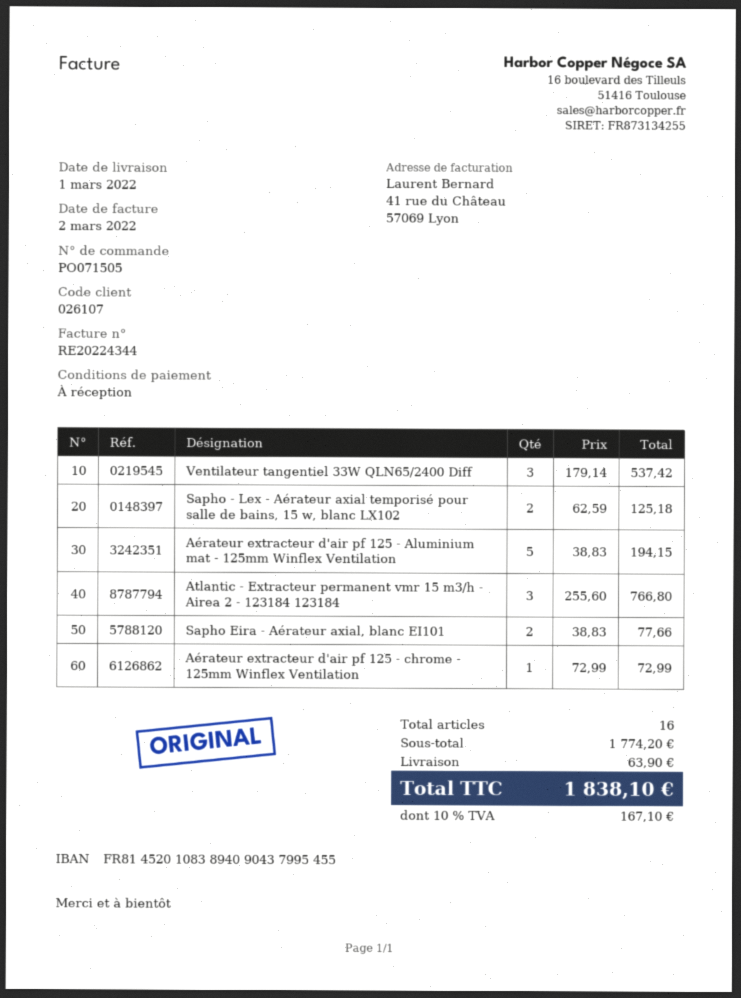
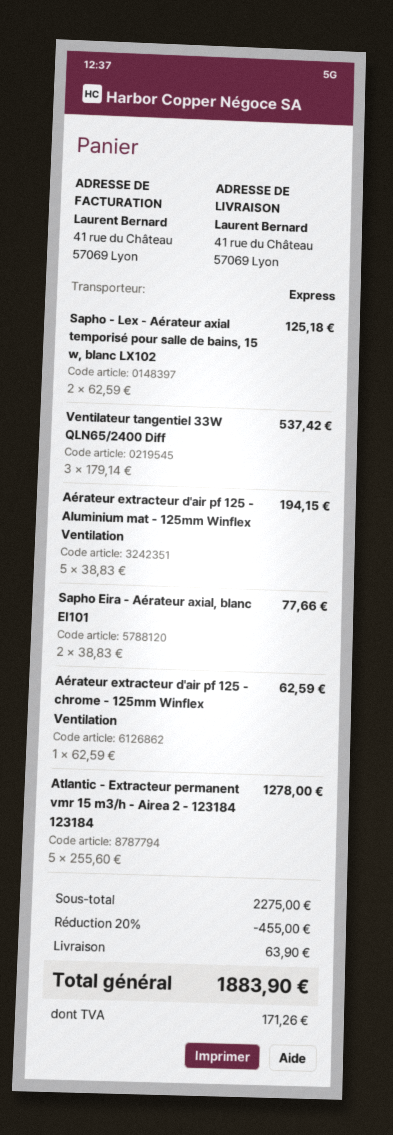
Atlantic - Extracteur permanent vmr 15 m3/h - Airea 2 - 123184 123184: 3 x 255.60 = 766.80 -> 5 x 255.60 = 1278.00
Aérateur extracteur d'air pf 125 - chrome - 125mm Winflex Ventilation: 1 x 72.99 = 72.99 -> 1 x 62.59 = 62.59
subtotal: 1774.20 -> 2275.00
discount: none -> 20% = 455.00
tax: 167.10 -> 171.26
total: 1838.10 -> 1883.90

